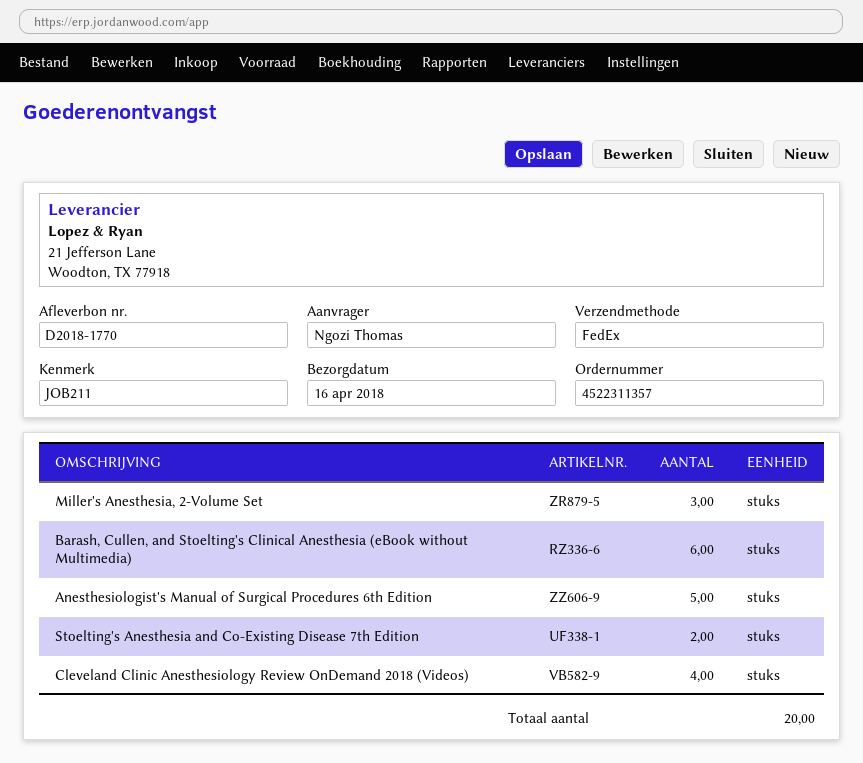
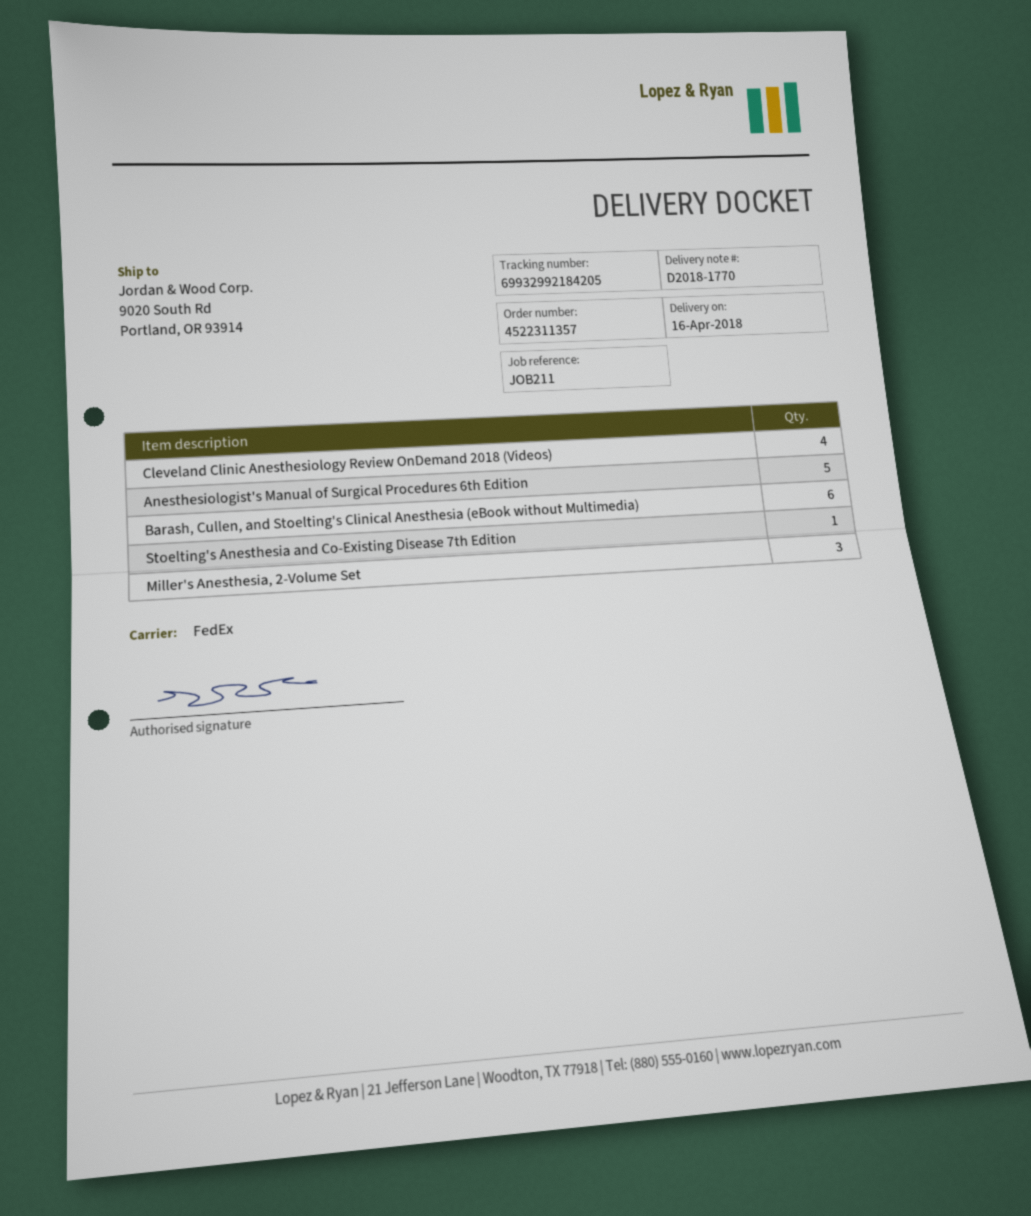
Stoelting's Anesthesia and Co-Existing Disease 7th Edition: 2 -> 1

